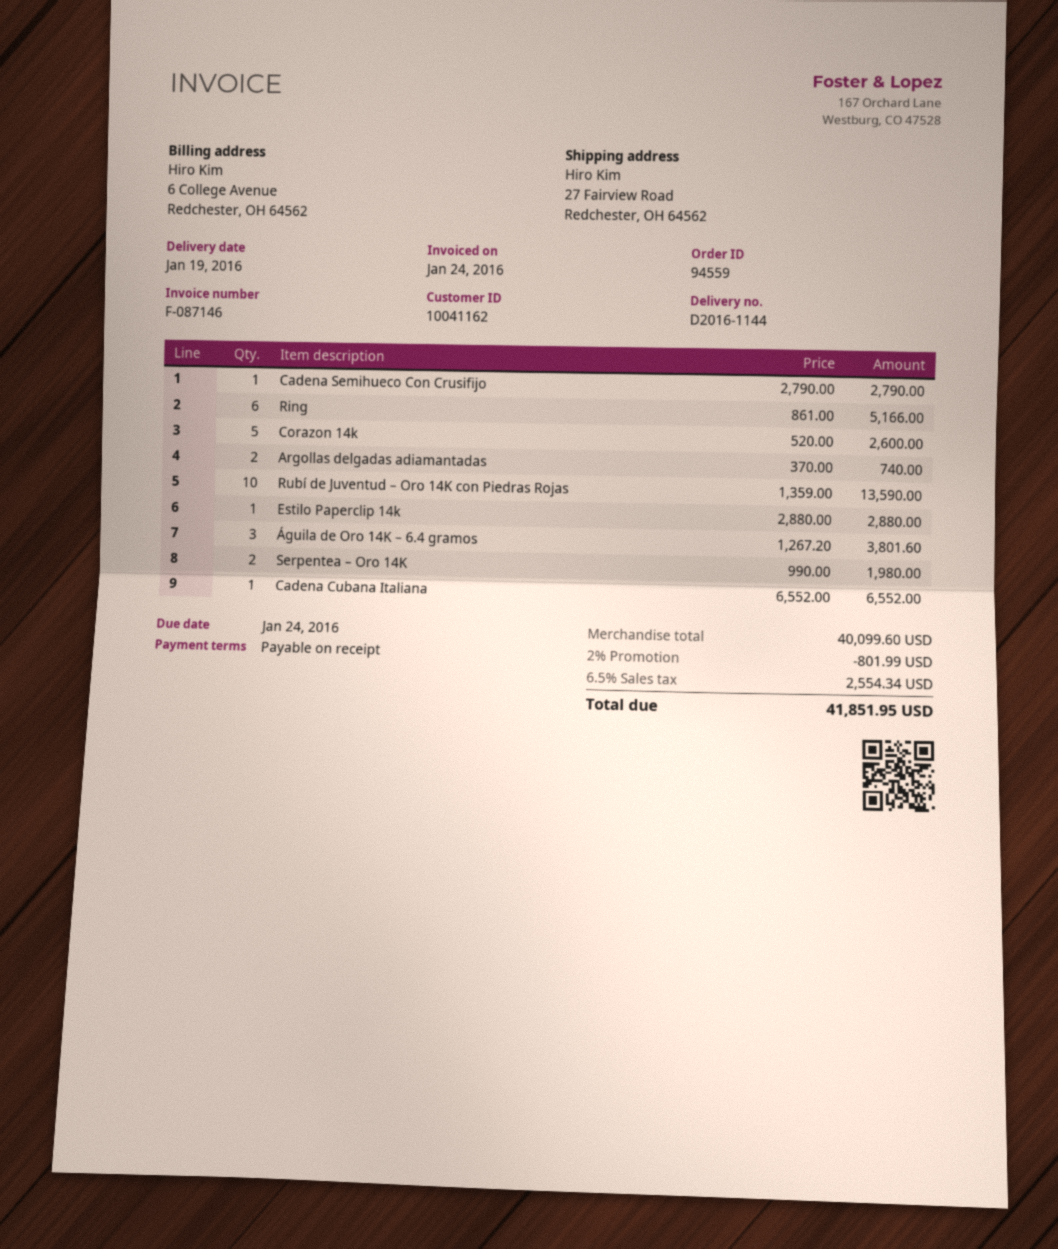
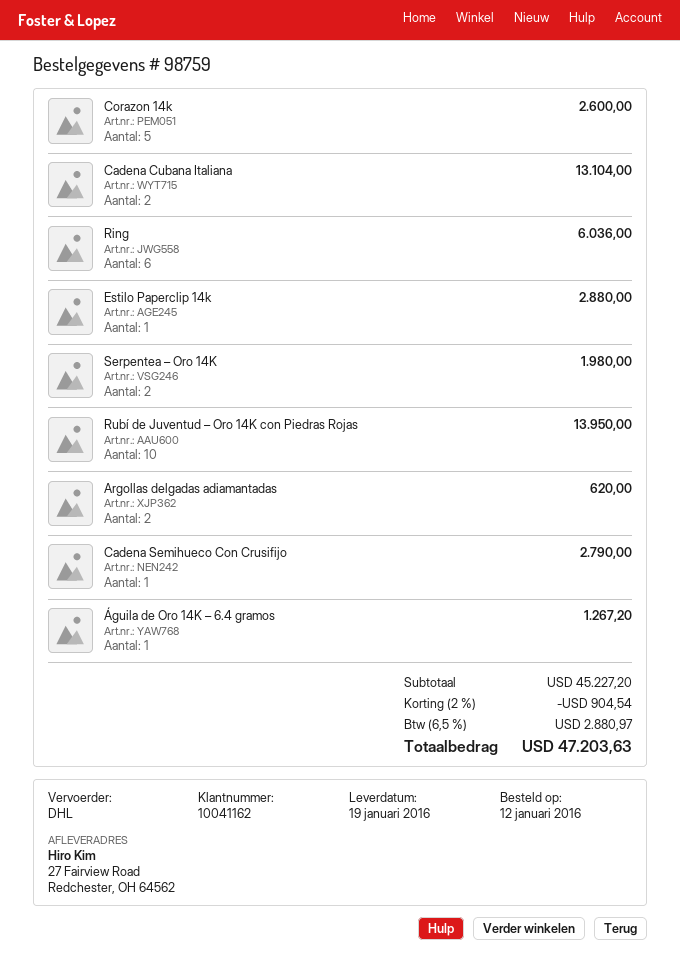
order number: 94559 -> 98759
Ring: 6 for 5166.00 -> 6 for 6036.00
Argollas delgadas adiamantadas: 2 for 740.00 -> 2 for 620.00
Rubí de Juventud – Oro 14K con Piedras Rojas: 10 for 13590.00 -> 10 for 13950.00
Águila de Oro 14K – 6.4 gramos: 3 for 3801.60 -> 1 for 1267.20
Cadena Cubana Italiana: 1 for 6552.00 -> 2 for 13104.00
subtotal: 40099.60 -> 45227.20
discount: 2% = 801.99 -> 2% = 904.54
tax: 6.5% = 2554.34 -> 6.5% = 2880.97
total: 41851.95 -> 47203.63

